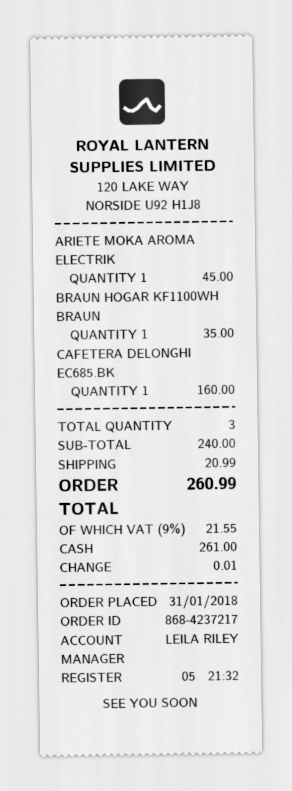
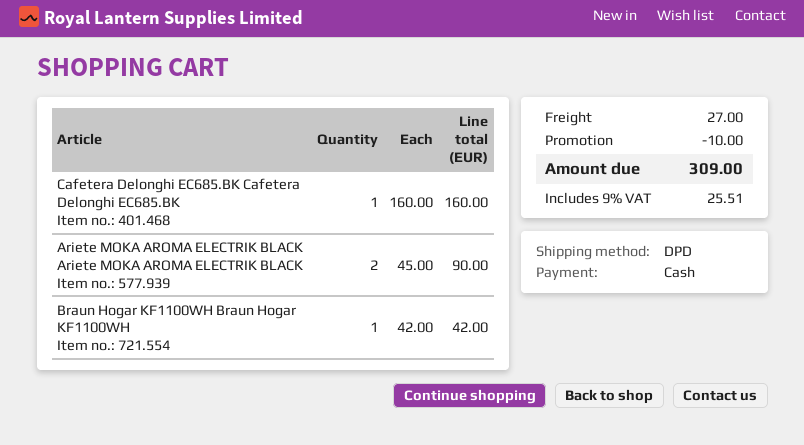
ARIETE MOKA AROMA ELECTRIK: 1 for 45.00 -> 2 for 90.00
BRAUN HOGAR KF1100WH BRAUN: 1 for 35.00 -> 1 for 42.00
discount: none -> 10.00
shipping: 20.99 -> 27.00
tax: 9% = 21.55 -> 9% = 25.51
total: 260.99 -> 309.00

